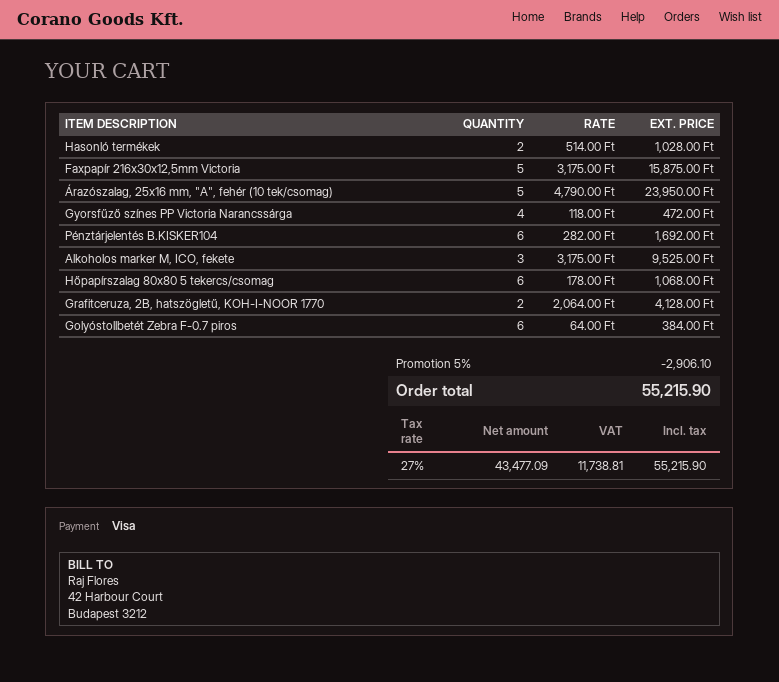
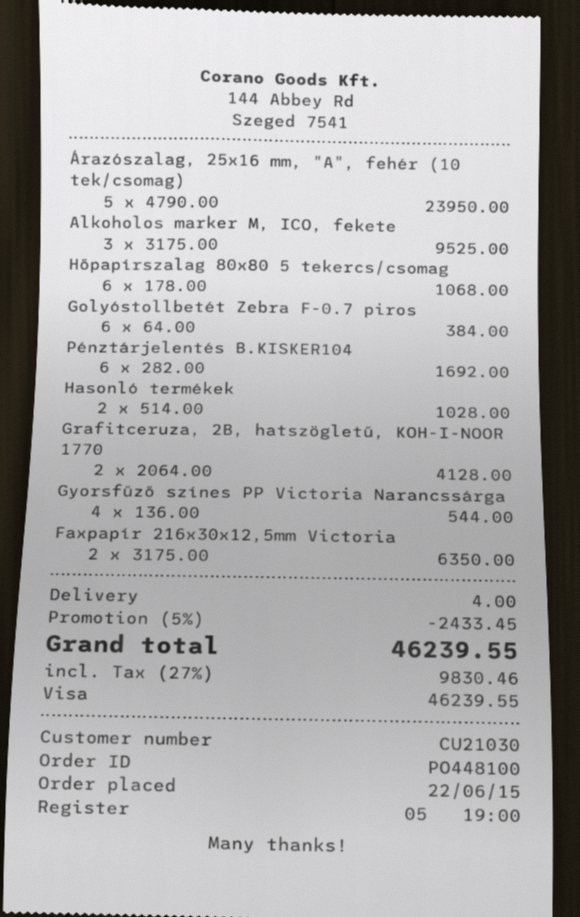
Faxpapír 216x30x12,5mm Victoria: 5 x 3175.00 = 15875.00 -> 2 x 3175.00 = 6350.00
Gyorsfűző színes PP Victoria Narancssárga: 4 x 118.00 = 472.00 -> 4 x 136.00 = 544.00
discount: 5% = 2906.10 -> 5% = 2433.45
shipping: none -> 4.00
tax: 27% = 11738.81 -> 27% = 9830.46
total: 55215.90 -> 46239.55

